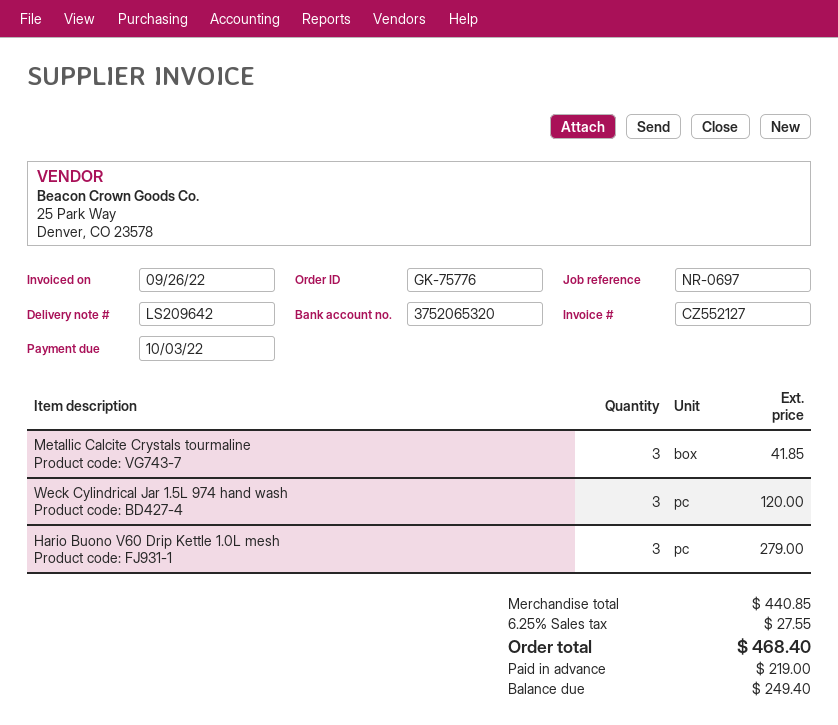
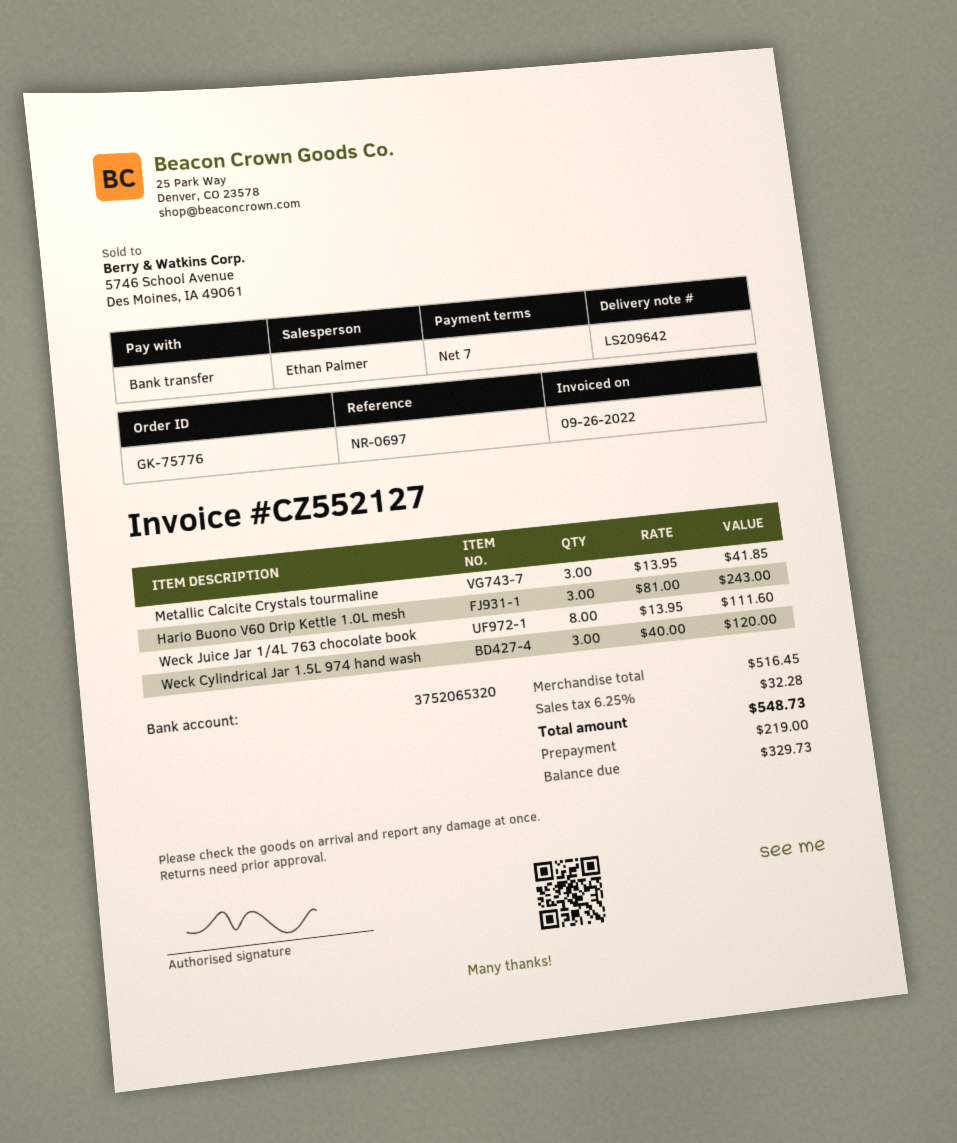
Hario Buono V60 Drip Kettle 1.0L mesh: 3 for 279.00 -> 3 for 243.00
Weck Juice Jar 1/4L 763 chocolate book: none -> 8 for 111.60
subtotal: 440.85 -> 516.45
tax: 6.25% = 27.55 -> 6.25% = 32.28
total: 468.40 -> 548.73
balance: 249.40 -> 329.73

